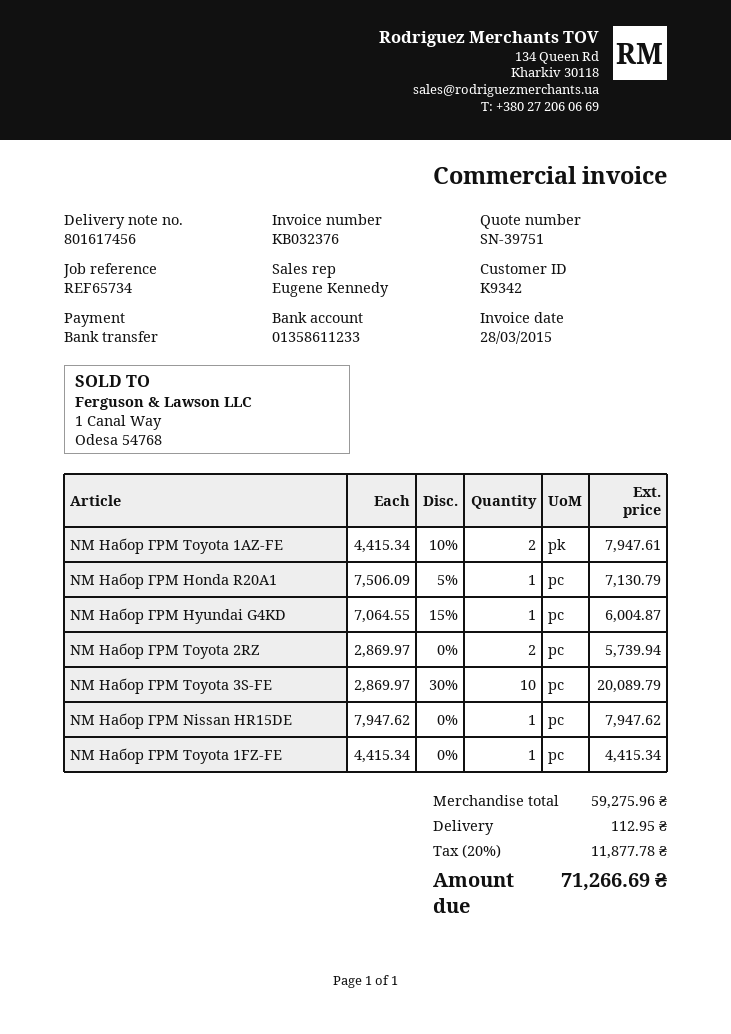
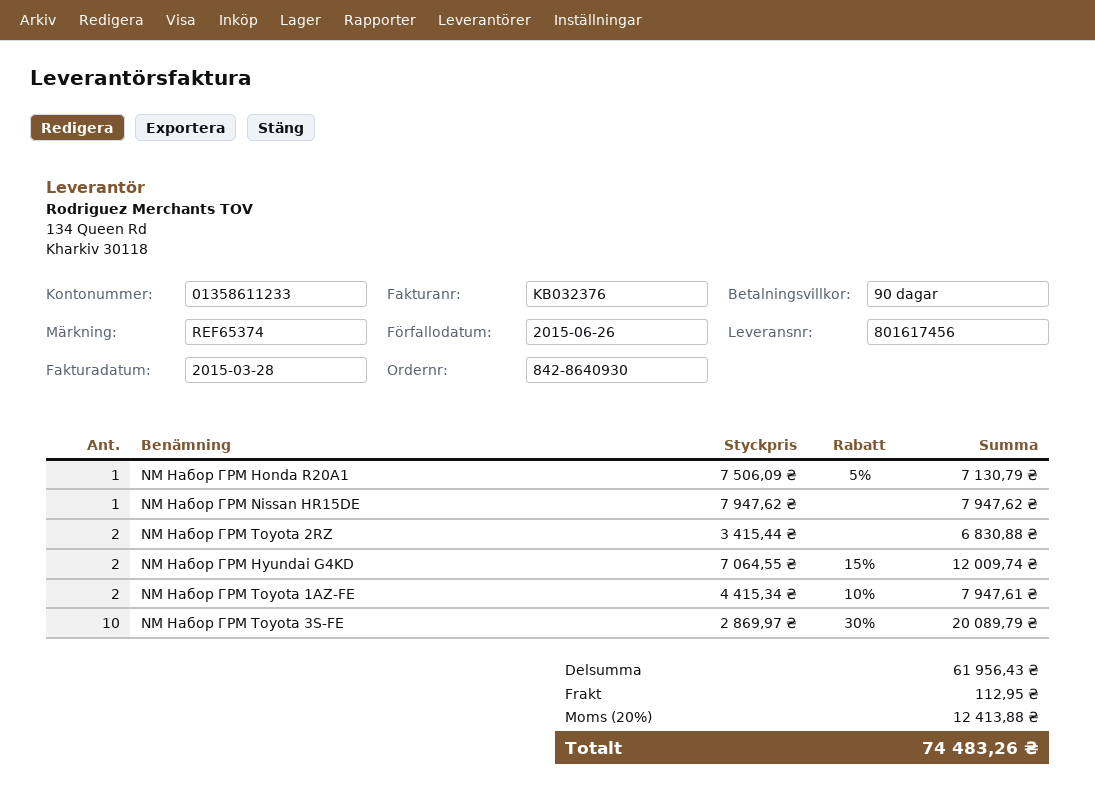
reference: REF65734 -> REF65374
NM Набор ГРМ Hyundai G4KD: 1 x 7064.55 - 15% = 6004.87 -> 2 x 7064.55 - 15% = 12009.74
NM Набор ГРМ Toyota 2RZ: 2 x 2869.97 = 5739.94 -> 2 x 3415.44 = 6830.88
NM Набор ГРМ Toyota 1FZ-FE: 1 x 4415.34 = 4415.34 -> none
subtotal: 59275.96 -> 61956.43
tax: 20% = 11877.78 -> 20% = 12413.88
total: 71266.69 -> 74483.26

